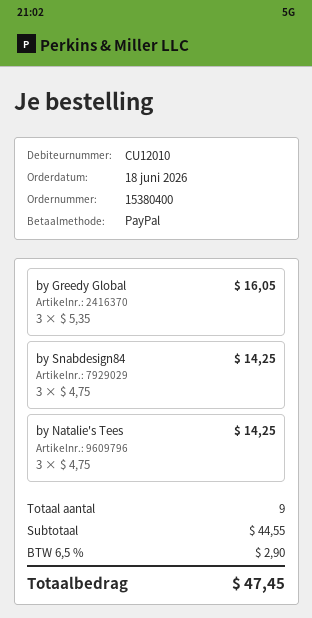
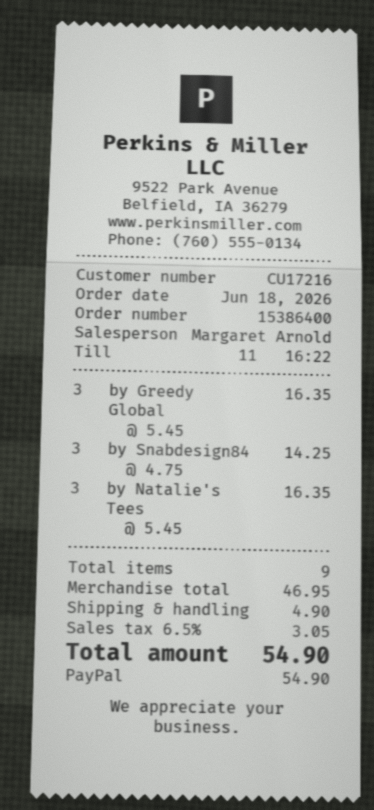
order number: 15380400 -> 15386400
customer number: CU12010 -> CU17216
by Greedy Global: 3 x 5.35 = 16.05 -> 3 x 5.45 = 16.35
by Natalie's Tees: 3 x 4.75 = 14.25 -> 3 x 5.45 = 16.35
subtotal: 44.55 -> 46.95
shipping: none -> 4.90
tax: 6.5% = 2.90 -> 6.5% = 3.05
total: 47.45 -> 54.90

